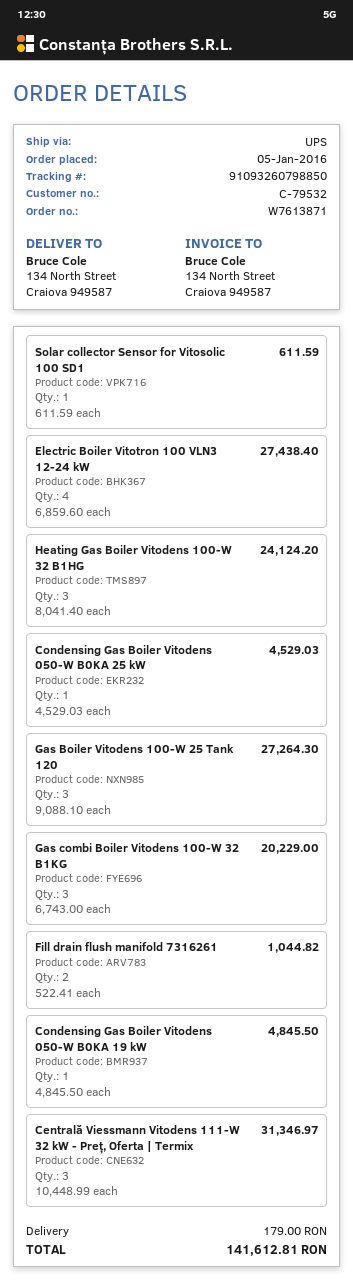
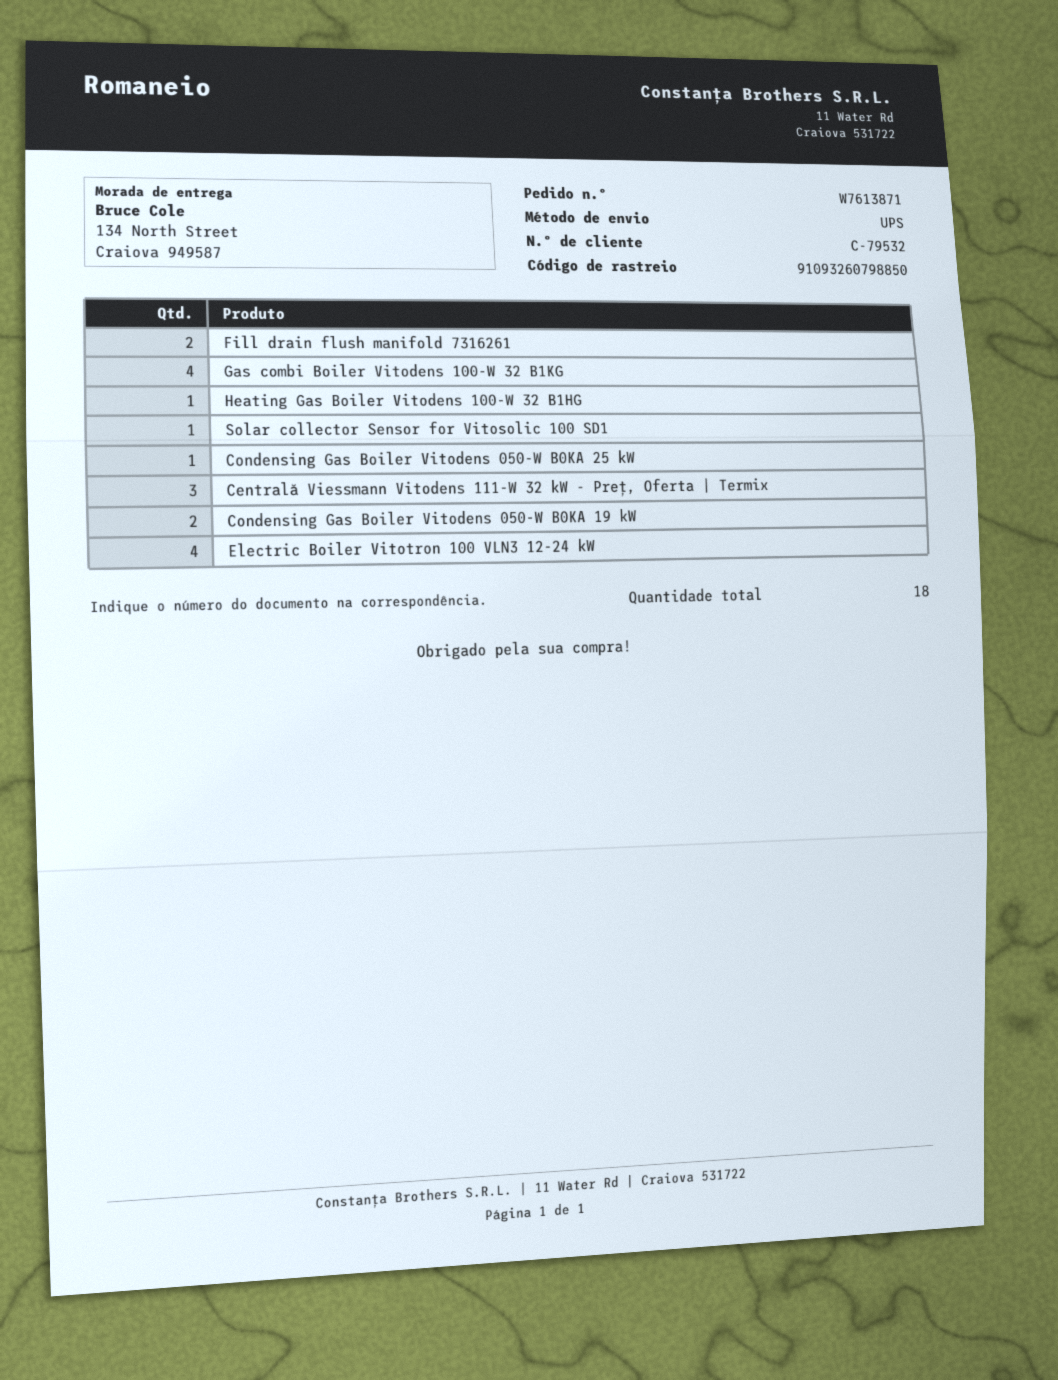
Heating Gas Boiler Vitodens 100-W 32 B1HG: 3 -> 1
Gas Boiler Vitodens 100-W 25 Tank 120: 3 -> none
Gas combi Boiler Vitodens 100-W 32 B1KG: 3 -> 4
Condensing Gas Boiler Vitodens 050-W B0KA 19 kW: 1 -> 2

